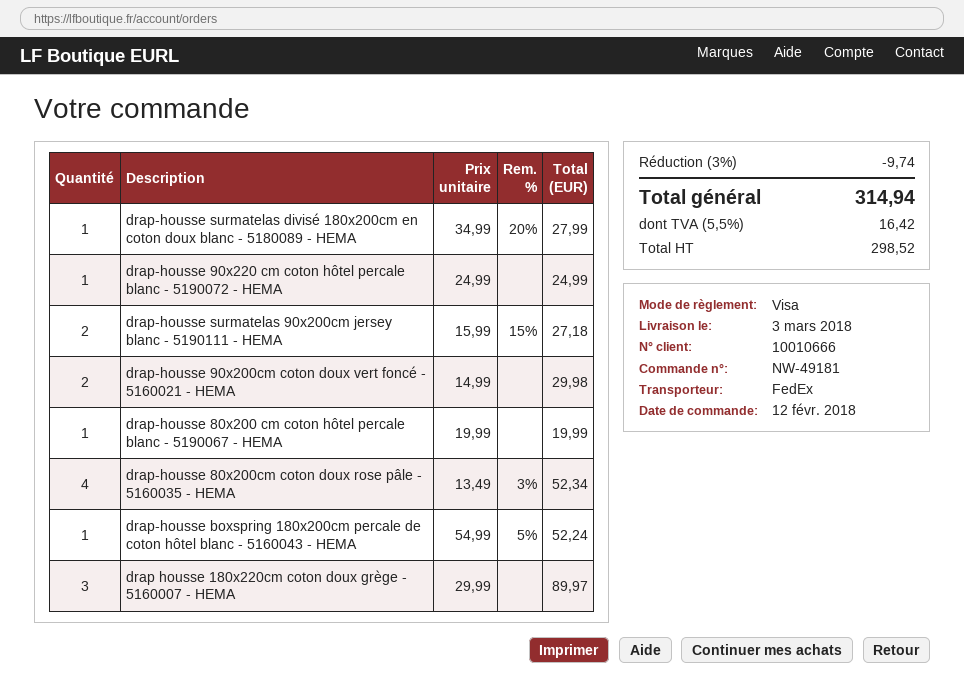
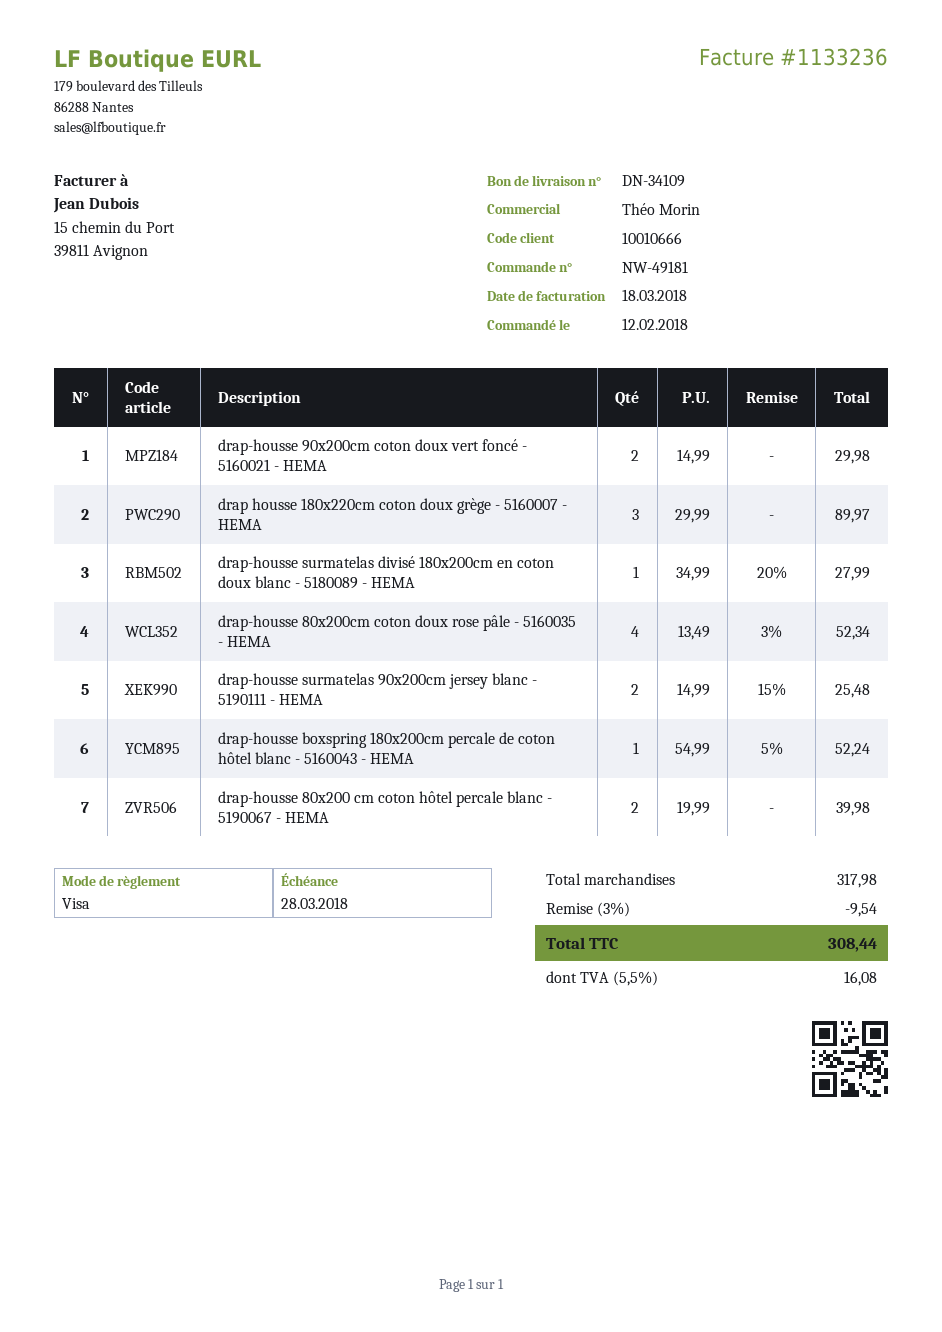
drap-housse 90x220 cm coton hôtel percale blanc - 5190072 - HEMA: 1 x 24.99 = 24.99 -> none
drap-housse surmatelas 90x200cm jersey blanc - 5190111 - HEMA: 2 x 15.99 - 15% = 27.18 -> 2 x 14.99 - 15% = 25.48
drap-housse 80x200 cm coton hôtel percale blanc - 5190067 - HEMA: 1 x 19.99 = 19.99 -> 2 x 19.99 = 39.98
discount: 3% = 9.74 -> 3% = 9.54
tax: 5.5% = 16.42 -> 5.5% = 16.08
total: 314.94 -> 308.44

